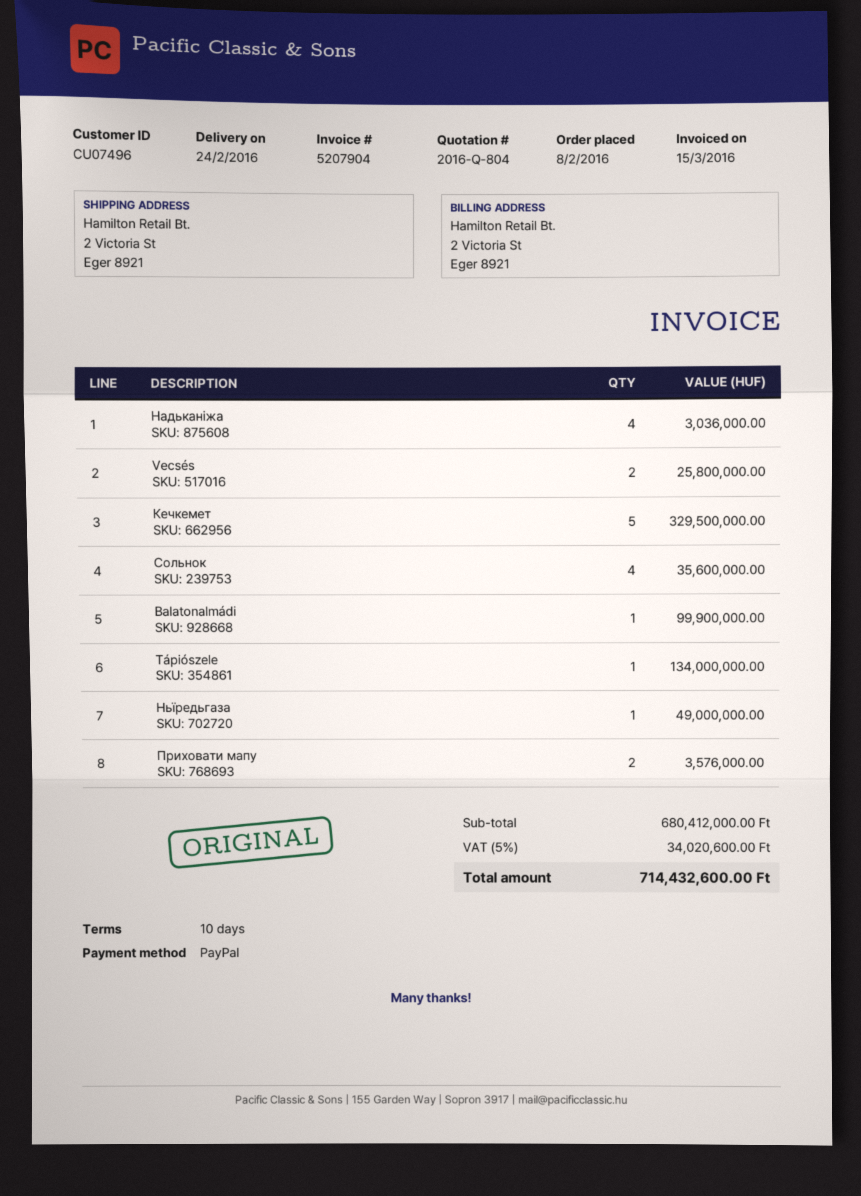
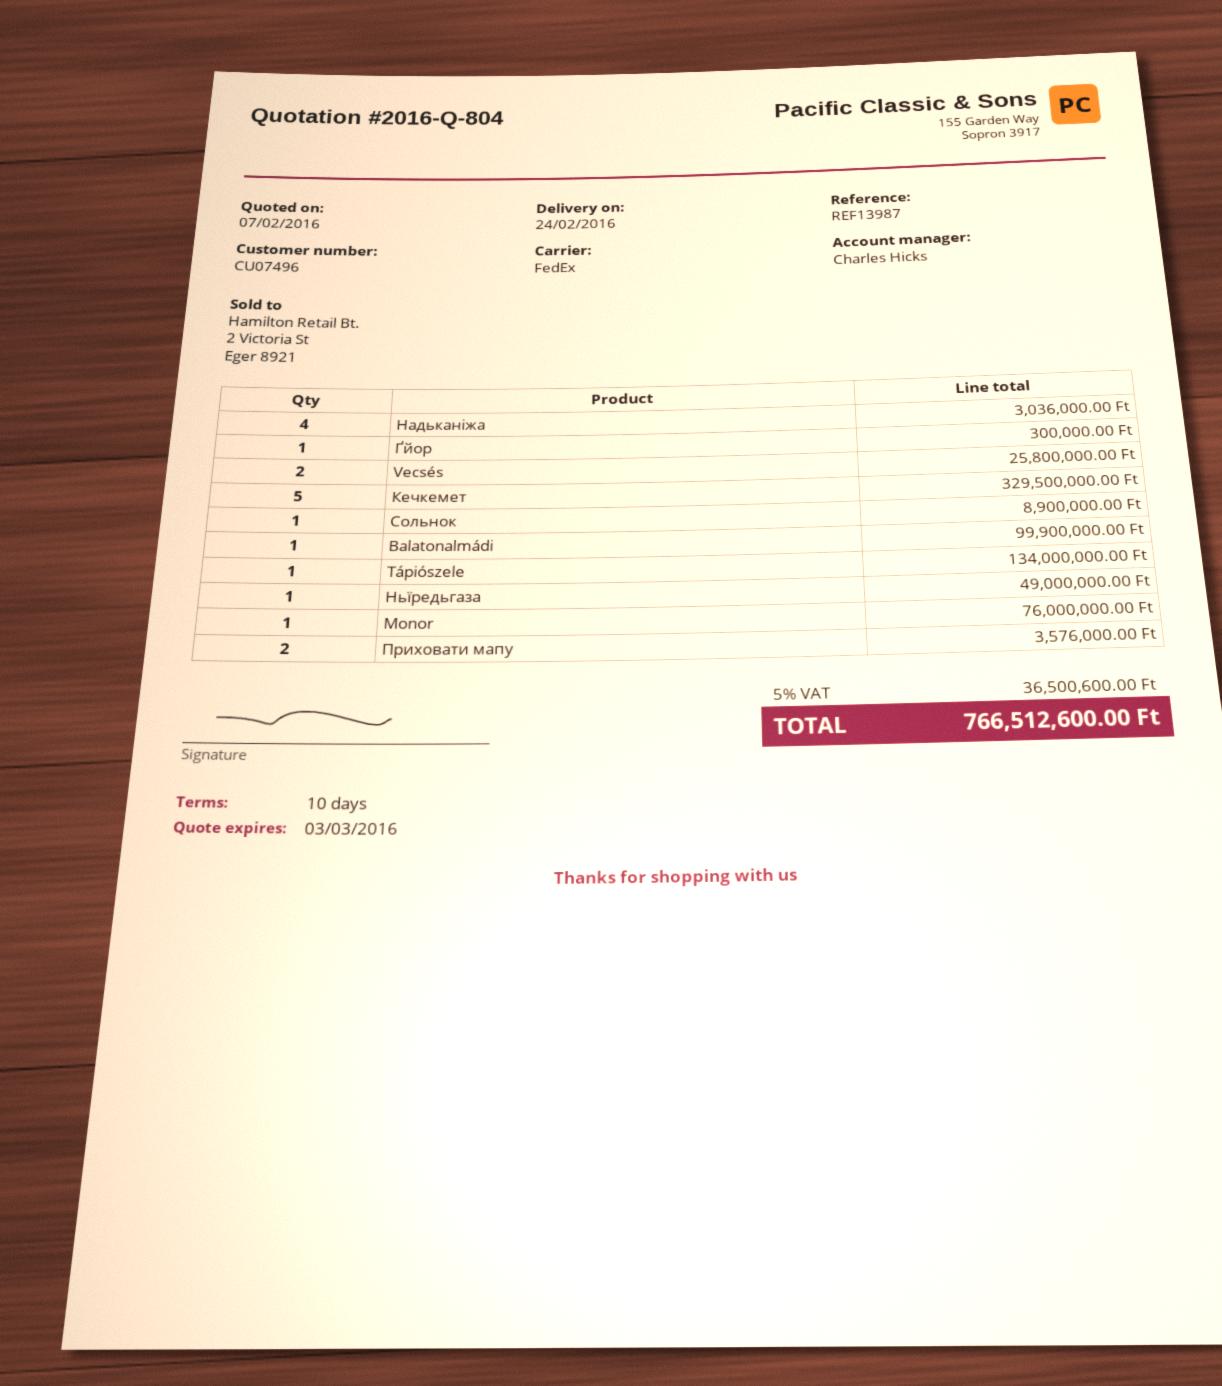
Сольнок: 4 for 35600000.00 -> 1 for 8900000.00
Ґйор: none -> 1 for 300000.00
Monor: none -> 1 for 76000000.00
tax: 5% = 34020600.00 -> 5% = 36500600.00
total: 714432600.00 -> 766512600.00

